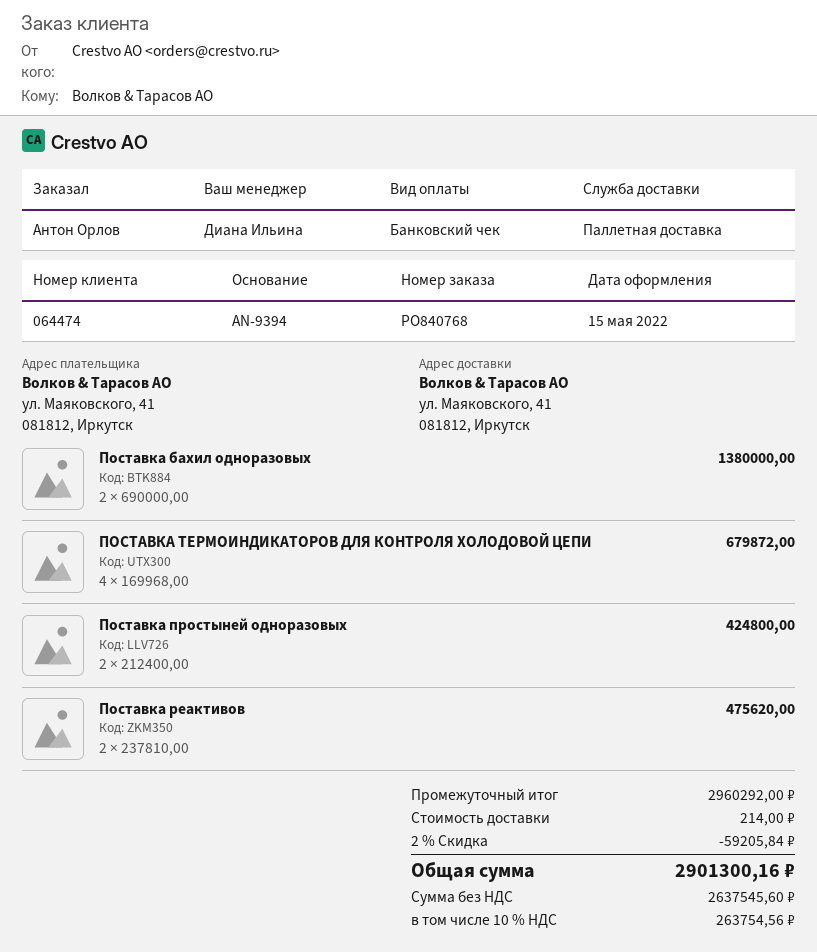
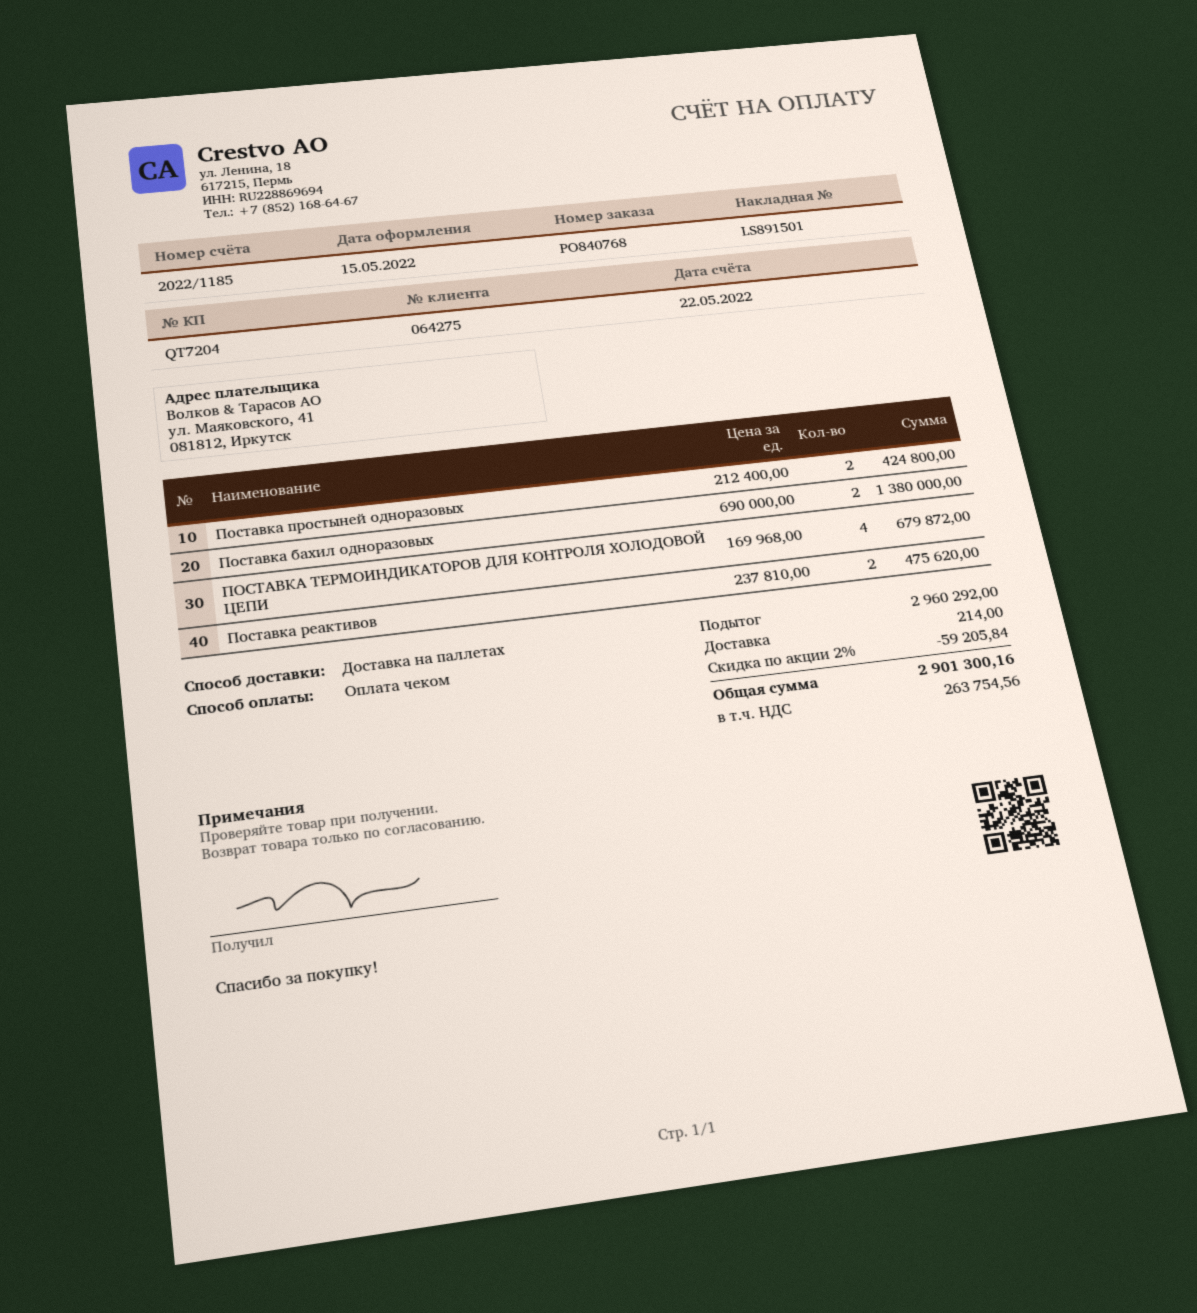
customer number: 064474 -> 064275

